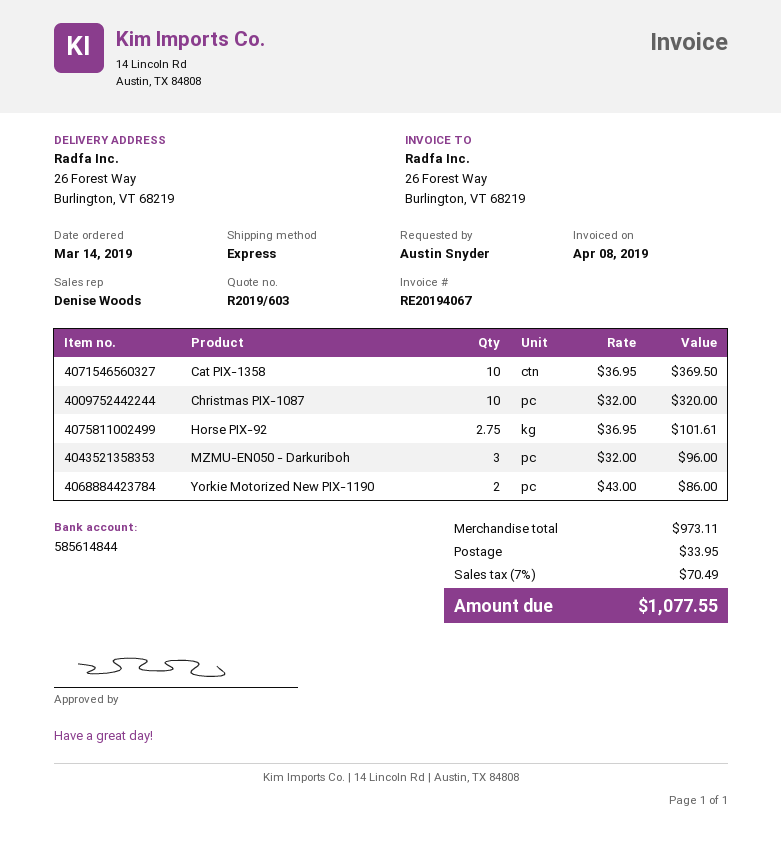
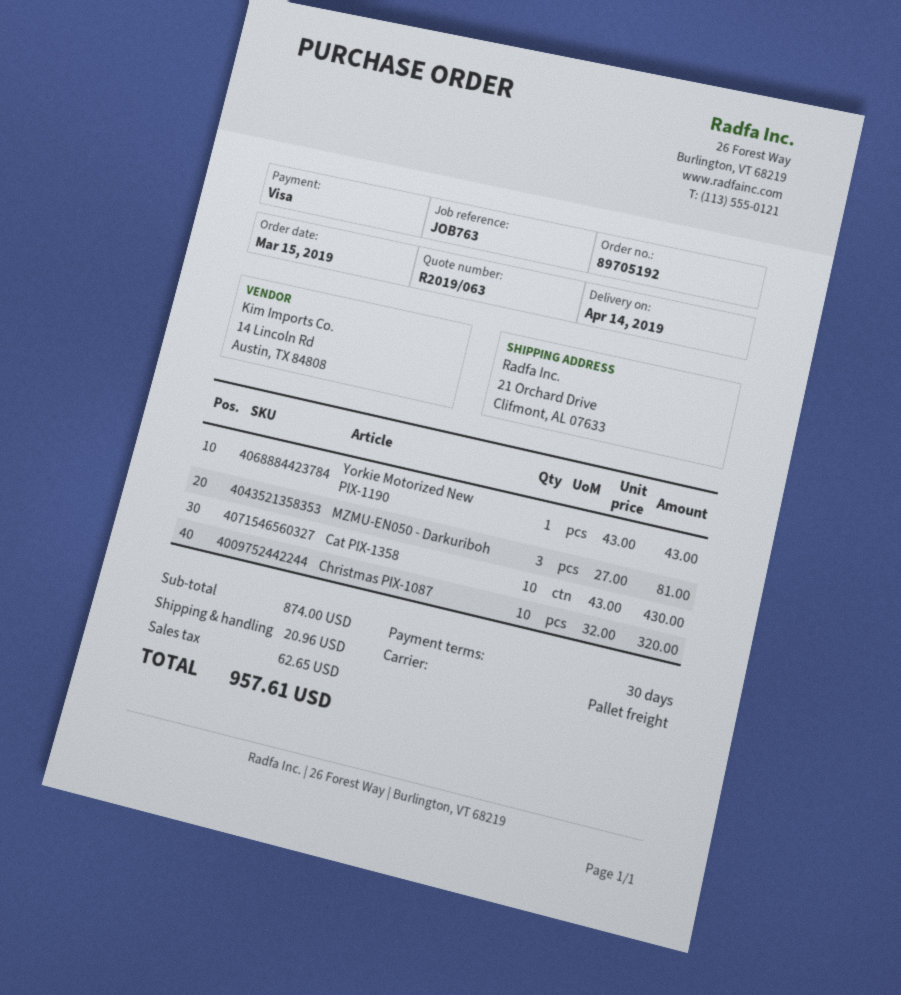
quote number: R2019/603 -> R2019/063
order date: 2019-03-14 -> 2019-03-15
shipping method: express -> pallet freight
ship to: 26 Forest Way, Burlington, VT 68219 -> 21 Orchard Drive, Clifmont, AL 07633
Cat PIX-1358: 10 x 36.95 = 369.50 -> 10 x 43.00 = 430.00
Horse PIX-92: 2.75 x 36.95 = 101.61 -> none
MZMU-EN050 - Darkuriboh: 3 x 32.00 = 96.00 -> 3 x 27.00 = 81.00
Yorkie Motorized New PIX-1190: 2 x 43.00 = 86.00 -> 1 x 43.00 = 43.00
subtotal: 973.11 -> 874.00
shipping: 33.95 -> 20.96
tax: 70.49 -> 62.65
total: 1077.55 -> 957.61

